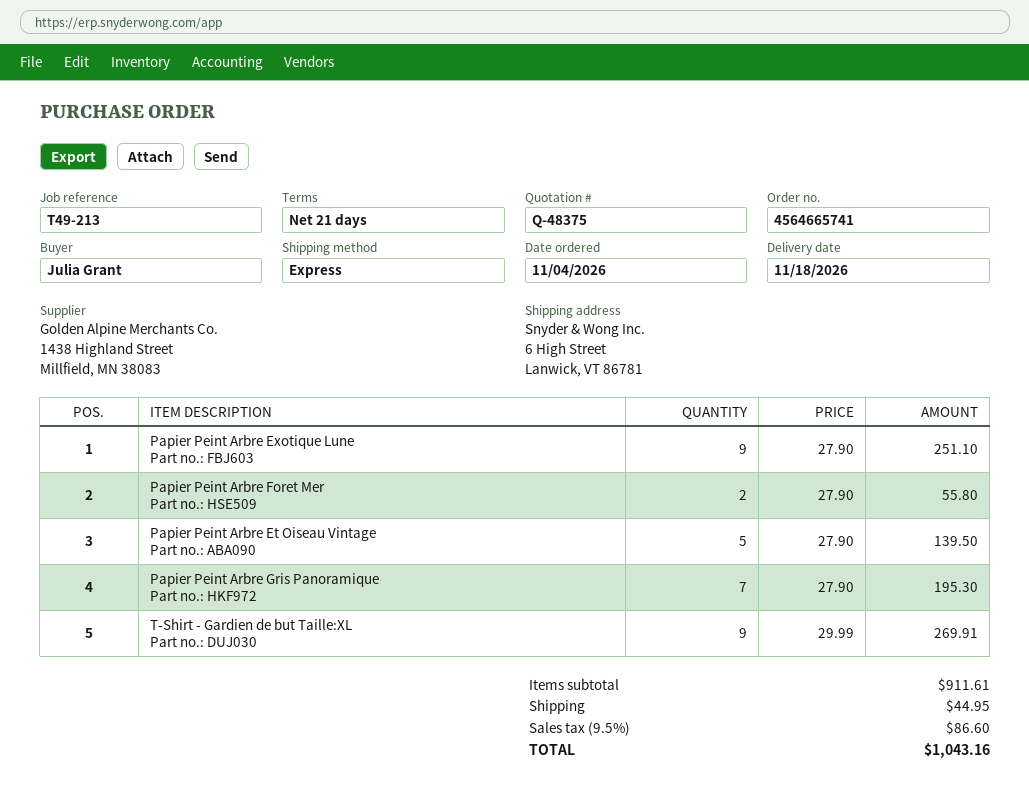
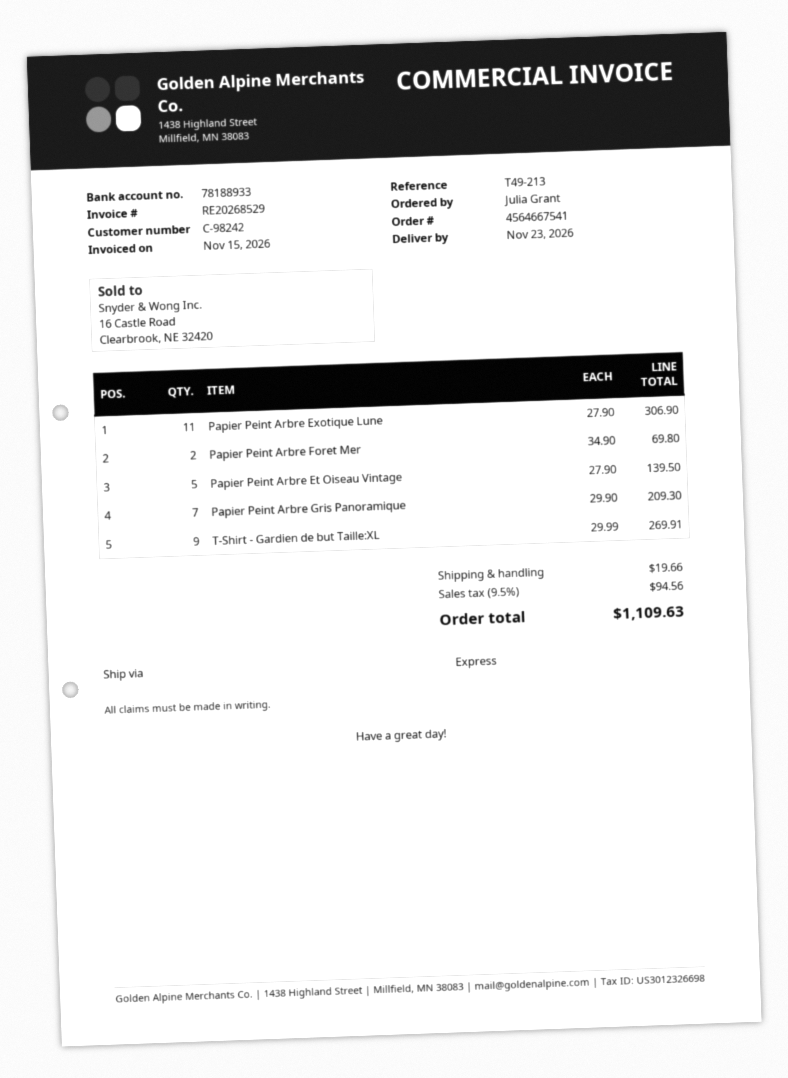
order number: 4564665741 -> 4564667541
delivery date: 2026-11-18 -> 2026-11-23
Papier Peint Arbre Exotique Lune: 9 x 27.90 = 251.10 -> 11 x 27.90 = 306.90
Papier Peint Arbre Foret Mer: 2 x 27.90 = 55.80 -> 2 x 34.90 = 69.80
Papier Peint Arbre Gris Panoramique: 7 x 27.90 = 195.30 -> 7 x 29.90 = 209.30
shipping: 44.95 -> 19.66
tax: 9.5% = 86.60 -> 9.5% = 94.56
total: 1043.16 -> 1109.63

